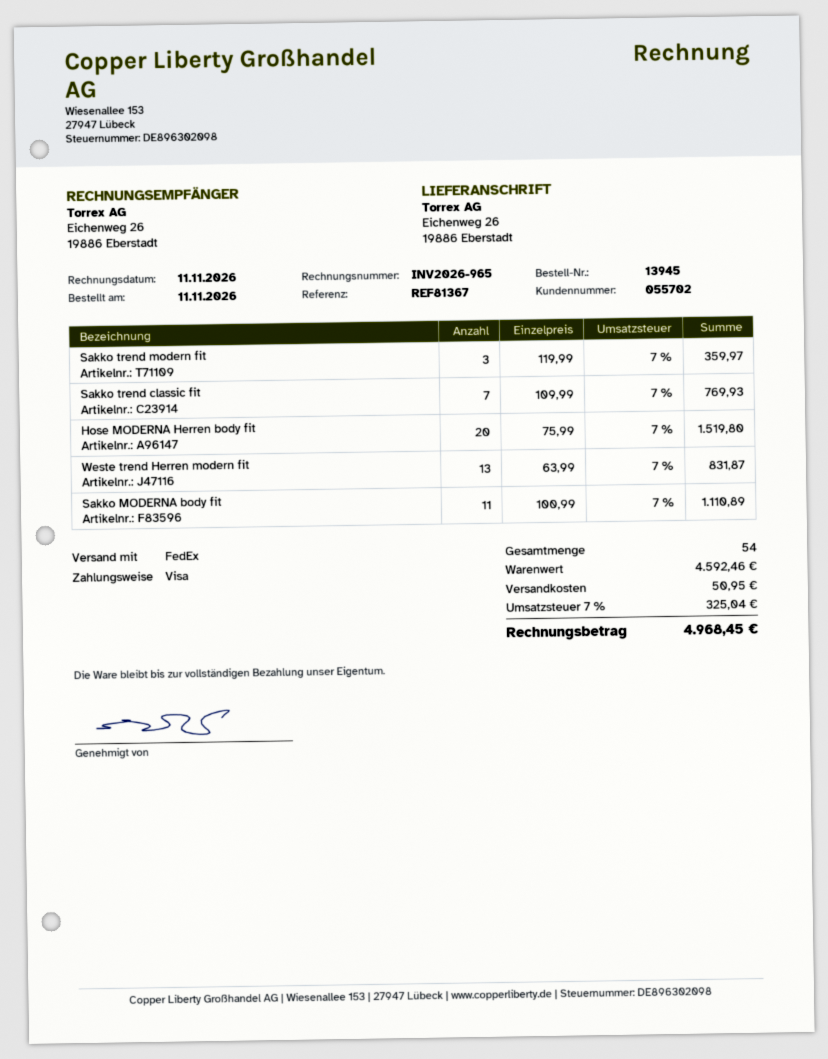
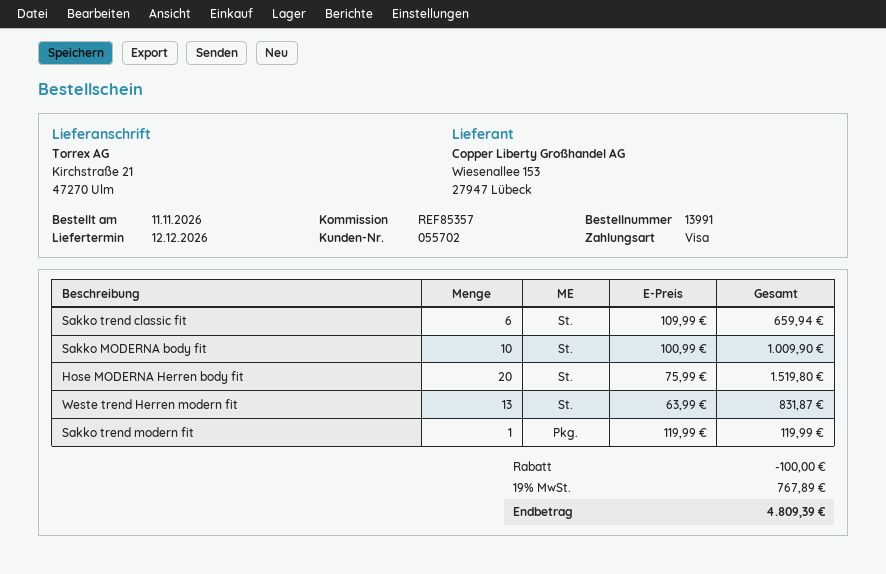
order number: 13945 -> 13991
reference: REF81367 -> REF85357
ship to: Eichenweg 26, 19886 Eberstadt -> Kirchstraße 21, 47270 Ulm
Sakko trend modern fit: 3 x 119.99 = 359.97 -> 1 x 119.99 = 119.99
Sakko trend classic fit: 7 x 109.99 = 769.93 -> 6 x 109.99 = 659.94
Sakko MODERNA body fit: 11 x 100.99 = 1110.89 -> 10 x 100.99 = 1009.90
discount: none -> 100.00
shipping: 50.95 -> none
tax: 7% = 325.04 -> 19% = 767.89
total: 4968.45 -> 4809.39

